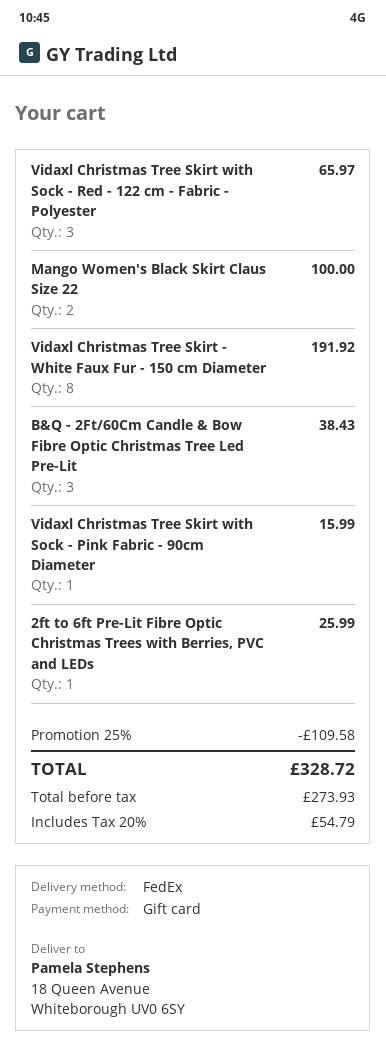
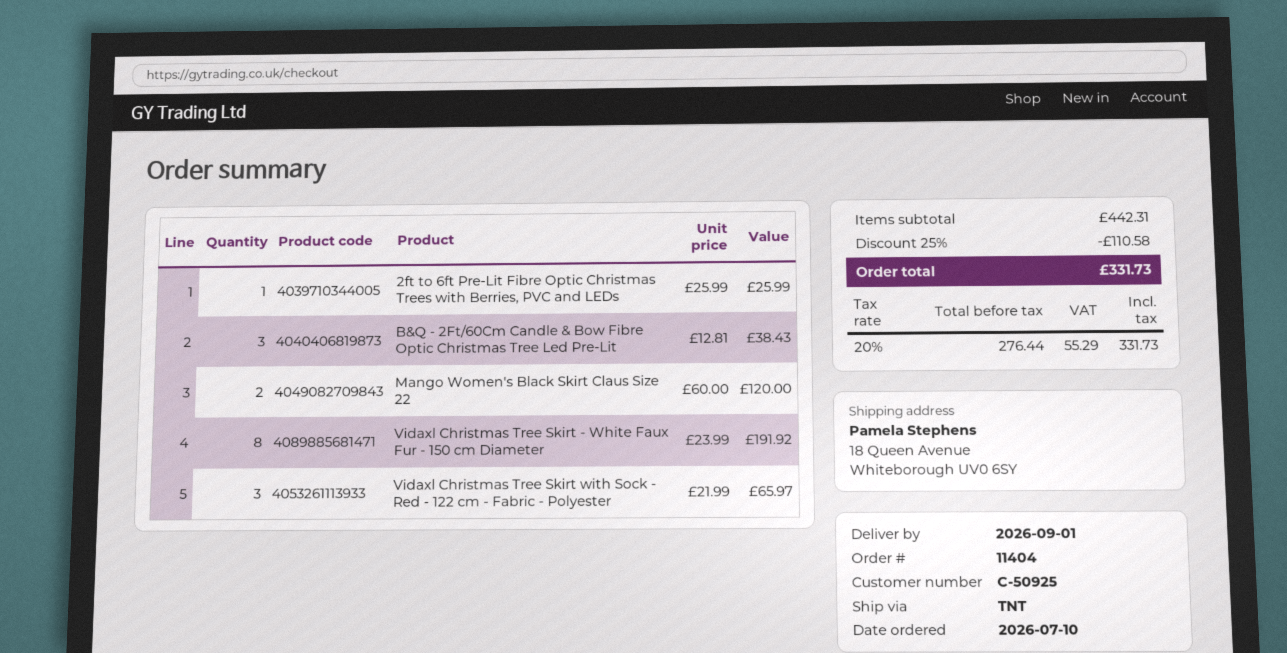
shipping method: FedEx -> TNT
Mango Women's Black Skirt Claus Size 22: 2 for 100.00 -> 2 for 120.00
Vidaxl Christmas Tree Skirt with Sock - Pink Fabric - 90cm Diameter: 1 for 15.99 -> none
discount: 25% = 109.58 -> 25% = 110.58
net: 273.93 -> 276.44
tax: 20% = 54.79 -> 20% = 55.29
total: 328.72 -> 331.73

